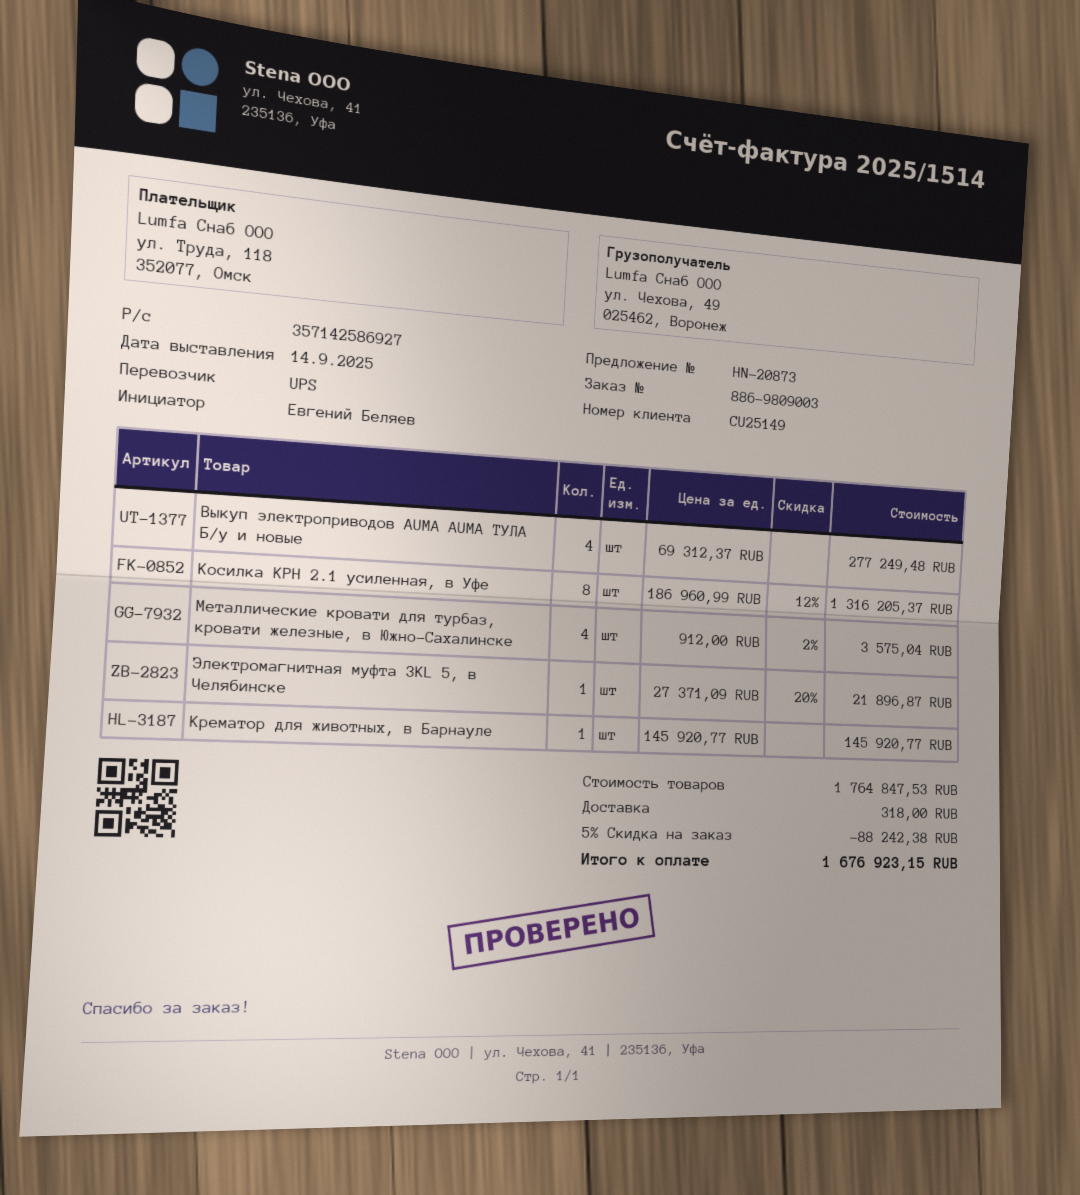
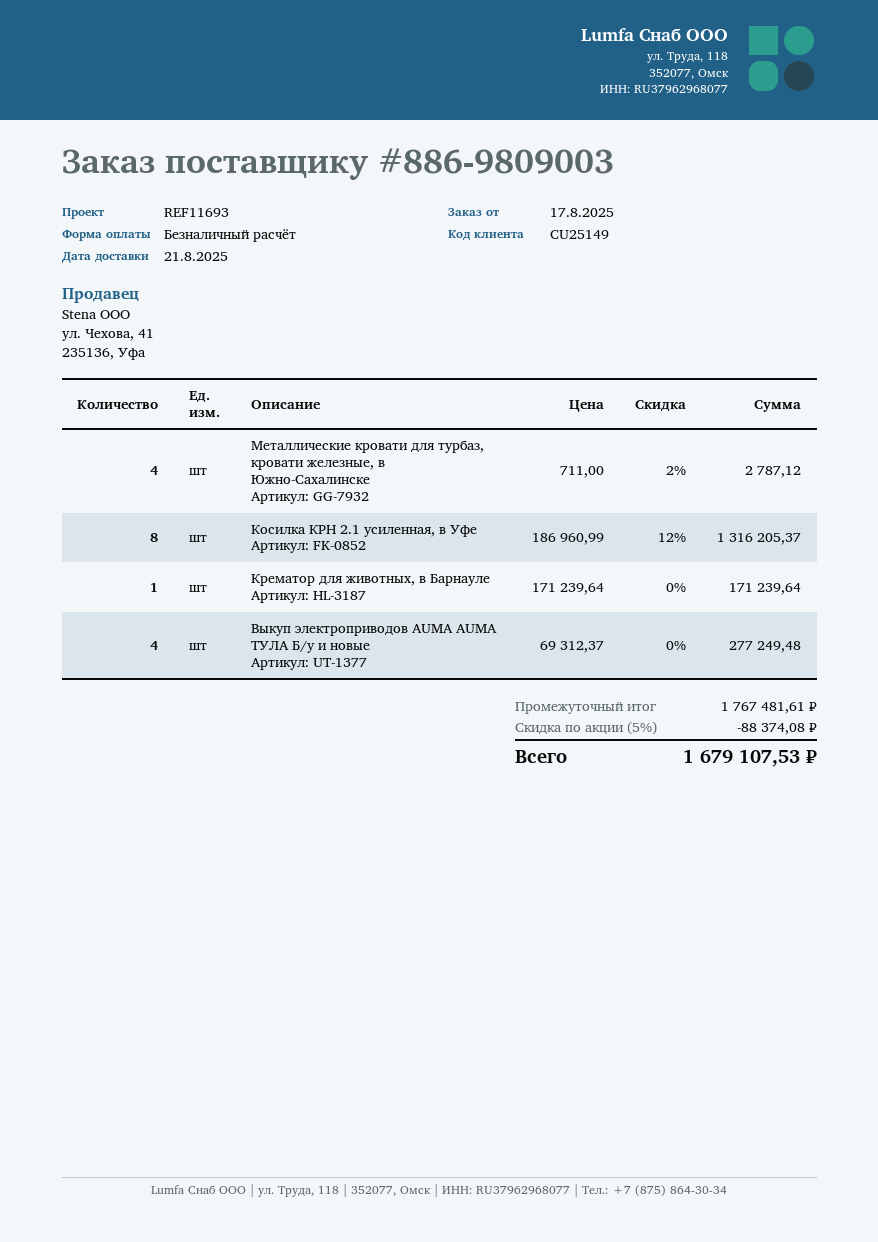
Металлические кровати для турбаз, кровати железные, в Южно-Сахалинске: 4 x 912.00 - 2% = 3575.04 -> 4 x 711.00 - 2% = 2787.12
Электромагнитная муфта 3KL 5, в Челябинске: 1 x 27371.09 - 20% = 21896.87 -> none
Крематор для животных, в Барнауле: 1 x 145920.77 = 145920.77 -> 1 x 171239.64 = 171239.64
subtotal: 1764847.53 -> 1767481.61
discount: 5% = 88242.38 -> 5% = 88374.08
shipping: 318.00 -> none
total: 1676923.15 -> 1679107.53

